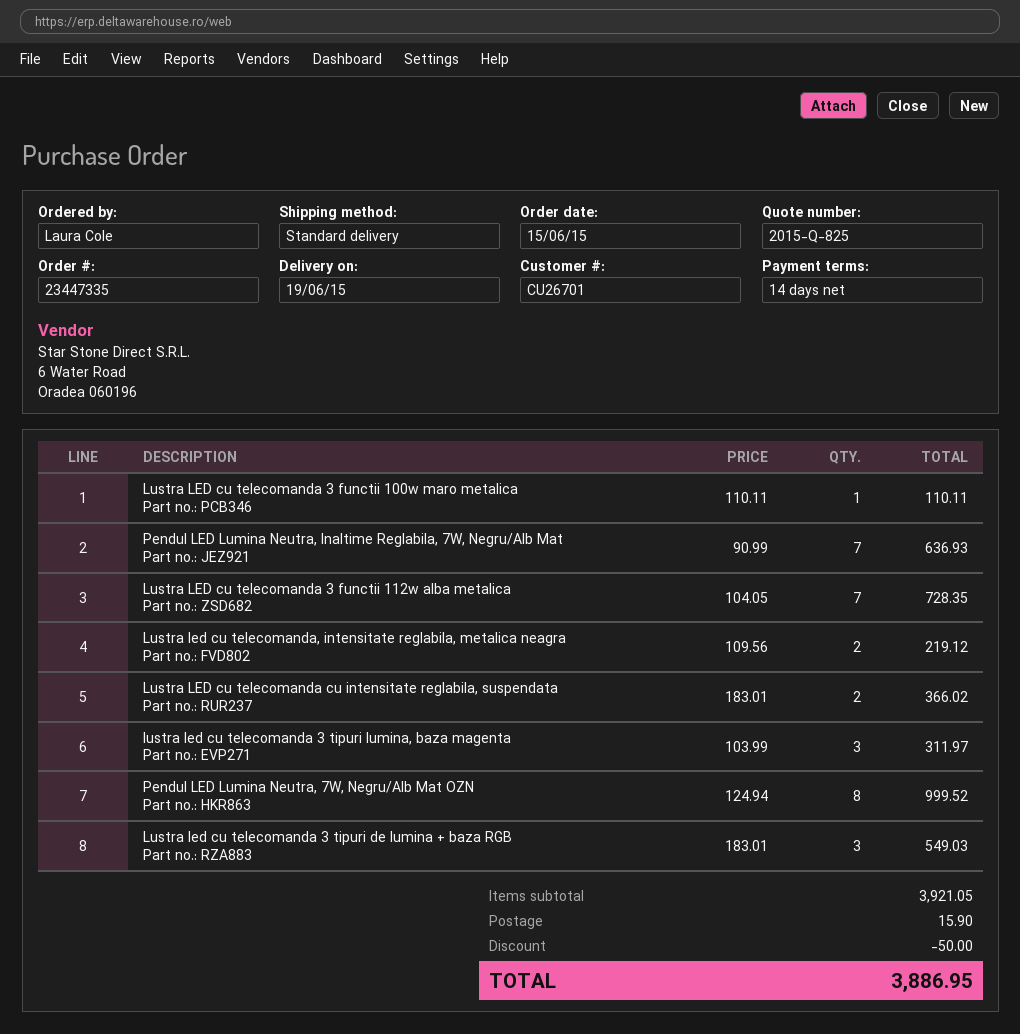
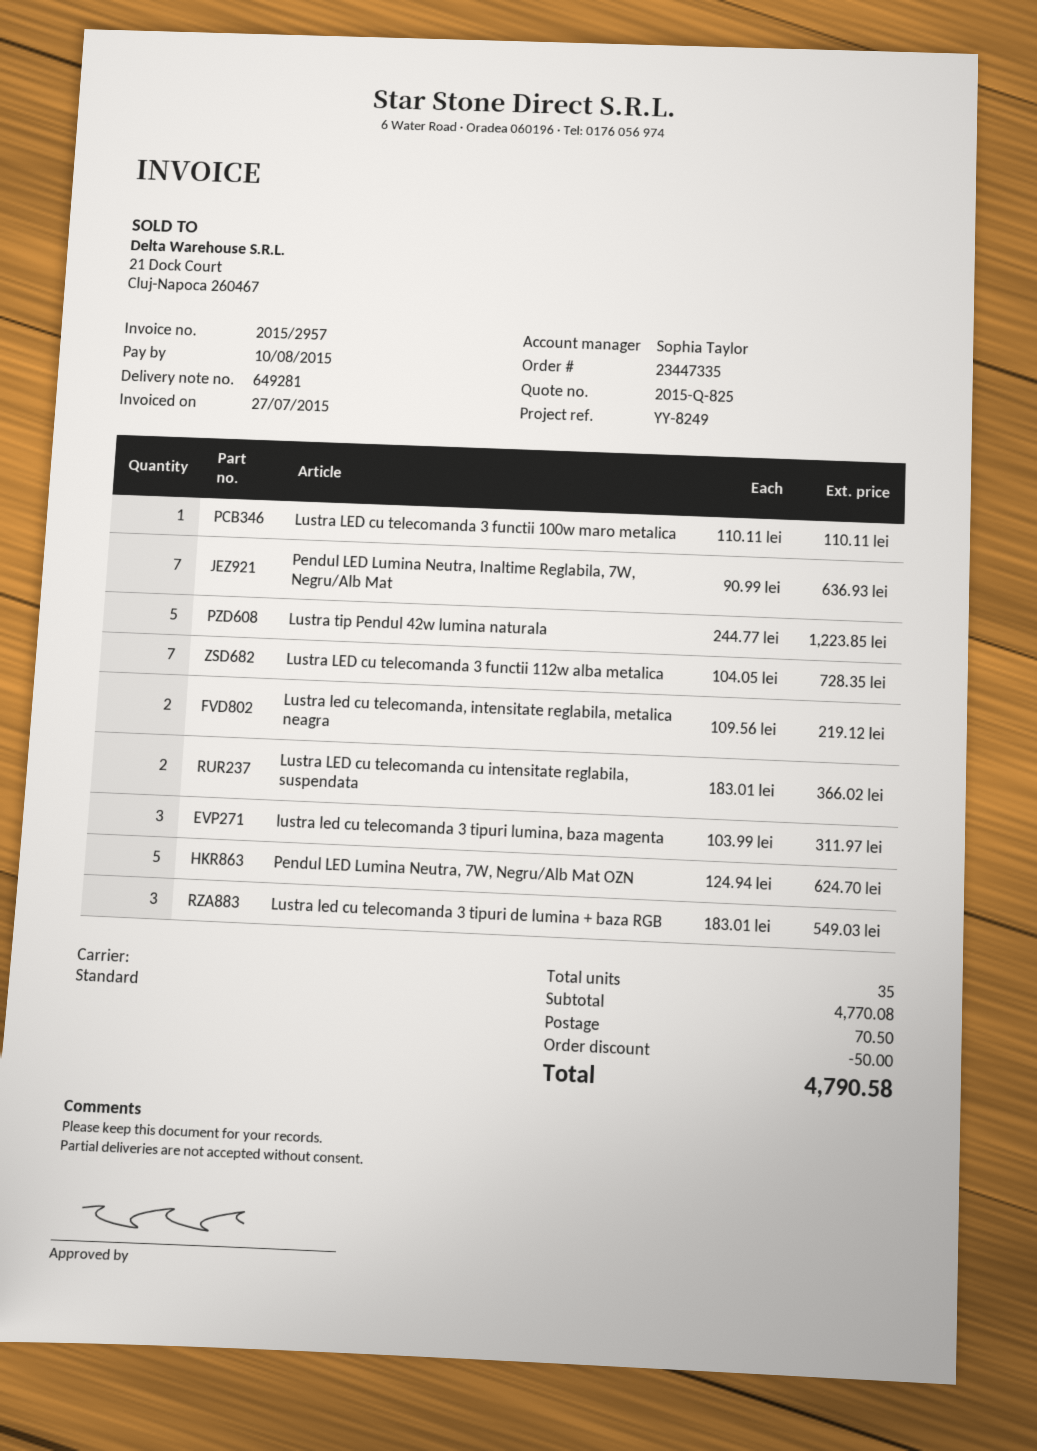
Pendul LED Lumina Neutra, 7W, Negru/Alb Mat OZN: 8 x 124.94 = 999.52 -> 5 x 124.94 = 624.70
Lustra tip Pendul 42w lumina naturala: none -> 5 x 244.77 = 1223.85
subtotal: 3921.05 -> 4770.08
shipping: 15.90 -> 70.50
total: 3886.95 -> 4790.58

